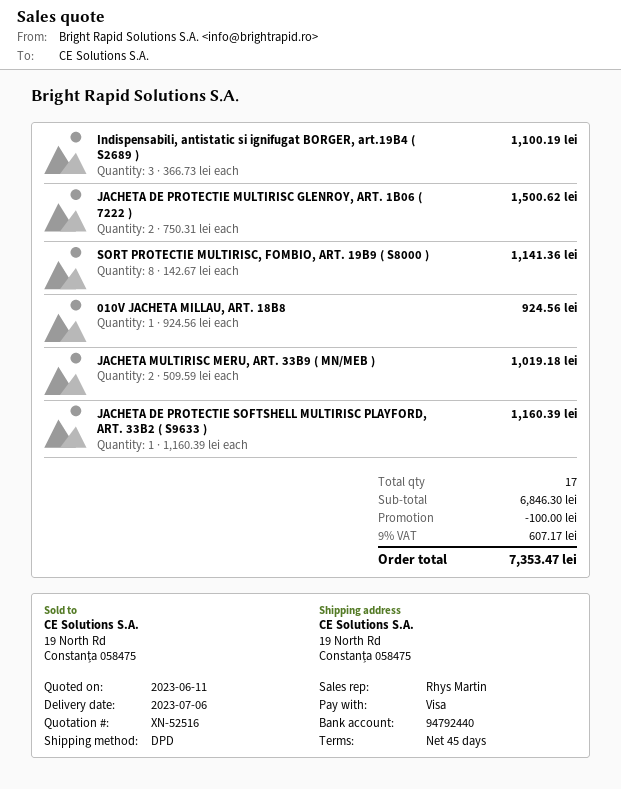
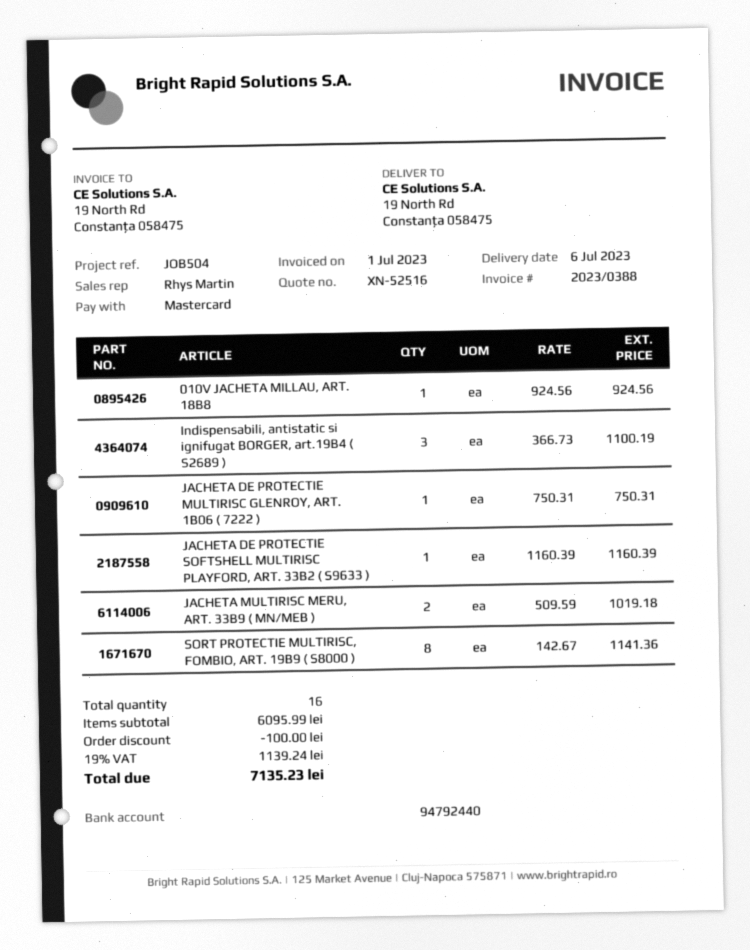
payment method: Visa -> Mastercard
JACHETA DE PROTECTIE MULTIRISC GLENROY, ART. 1B06 ( 7222 ): 2 x 750.31 = 1500.62 -> 1 x 750.31 = 750.31
total quantity: 17 -> 16
subtotal: 6846.30 -> 6095.99
tax: 9% = 607.17 -> 19% = 1139.24
total: 7353.47 -> 7135.23

